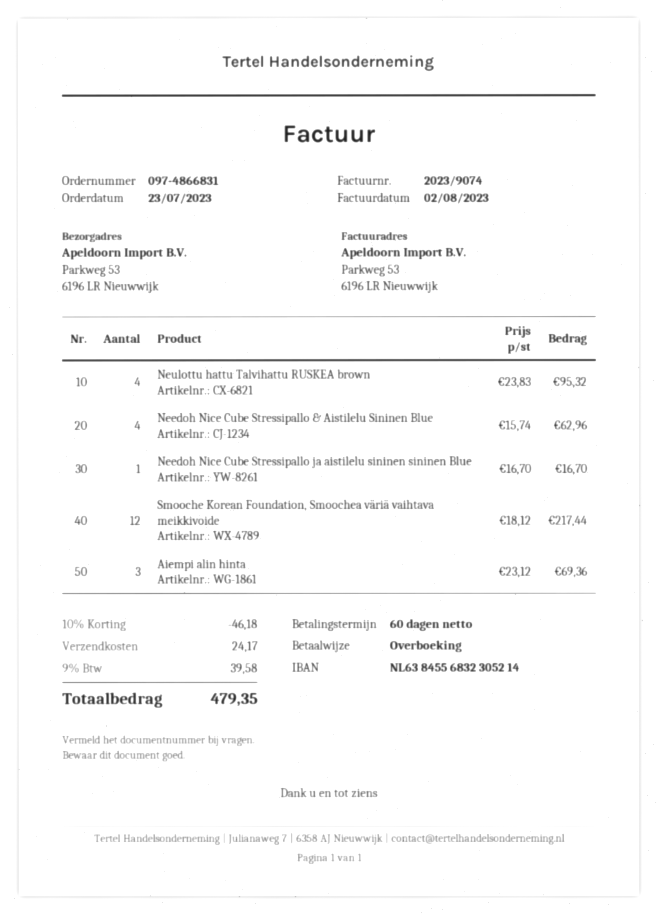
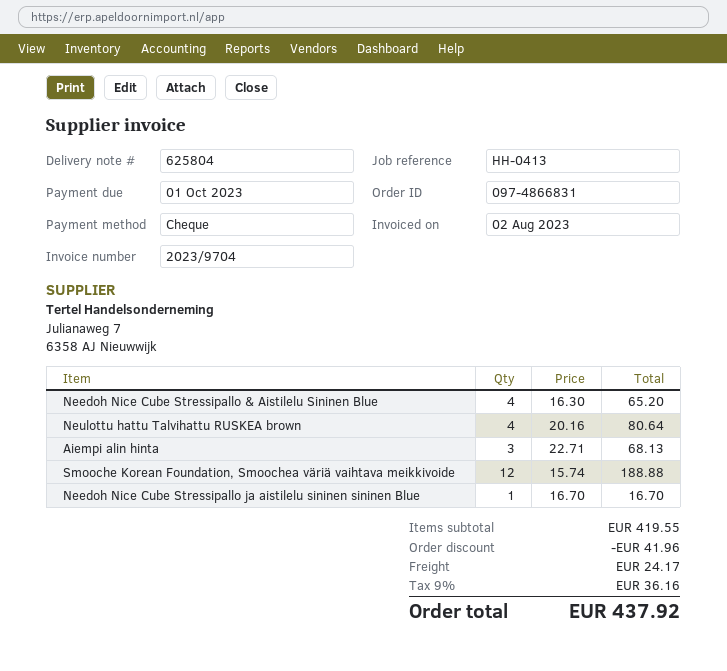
invoice number: 2023/9074 -> 2023/9704
payment method: bank transfer -> cheque
Neulottu hattu Talvihattu RUSKEA brown: 4 x 23.83 = 95.32 -> 4 x 20.16 = 80.64
Needoh Nice Cube Stressipallo & Aistilelu Sininen Blue: 4 x 15.74 = 62.96 -> 4 x 16.30 = 65.20
Smooche Korean Foundation, Smoochea väriä vaihtava meikkivoide: 12 x 18.12 = 217.44 -> 12 x 15.74 = 188.88
Aiempi alin hinta: 3 x 23.12 = 69.36 -> 3 x 22.71 = 68.13
discount: 46.18 -> 41.96
tax: 9% = 39.58 -> 9% = 36.16
total: 479.35 -> 437.92

